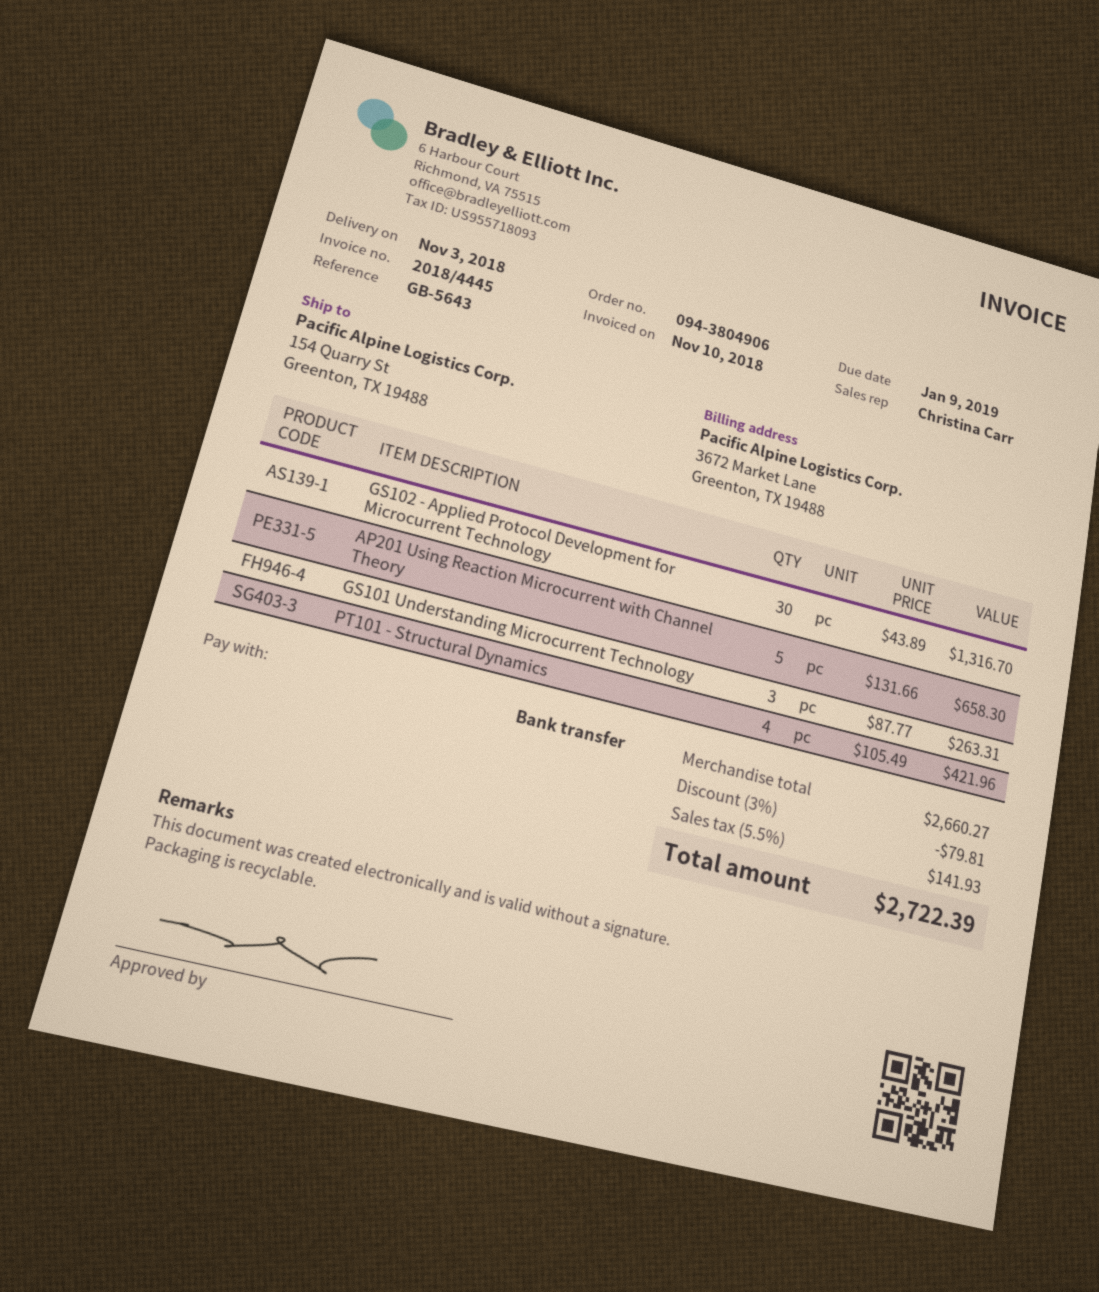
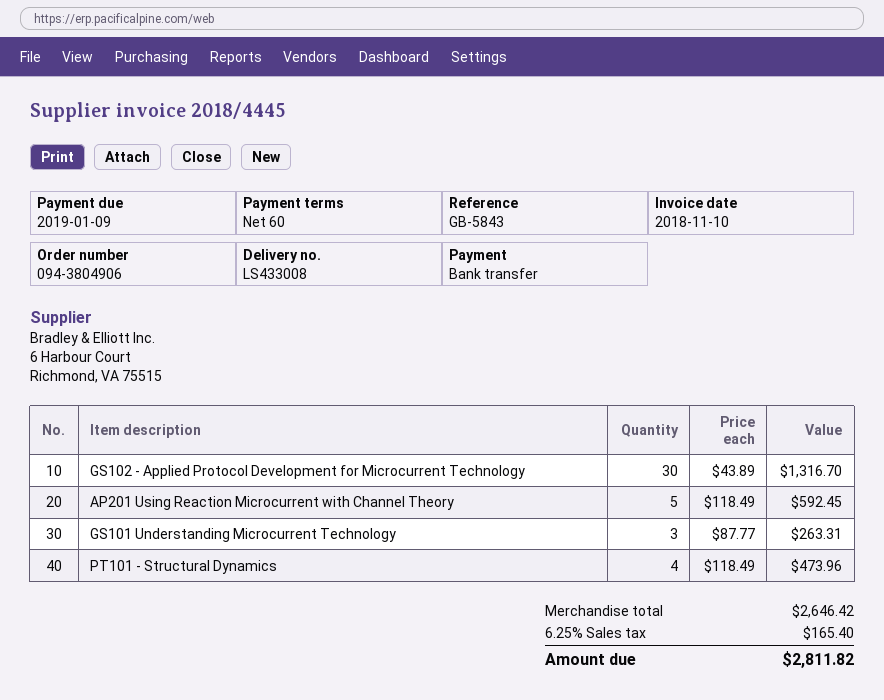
reference: GB-5643 -> GB-5843
AP201 Using Reaction Microcurrent with Channel Theory: 5 x 131.66 = 658.30 -> 5 x 118.49 = 592.45
PT101 - Structural Dynamics: 4 x 105.49 = 421.96 -> 4 x 118.49 = 473.96
subtotal: 2660.27 -> 2646.42
discount: 3% = 79.81 -> none
tax: 5.5% = 141.93 -> 6.25% = 165.40
total: 2722.39 -> 2811.82

